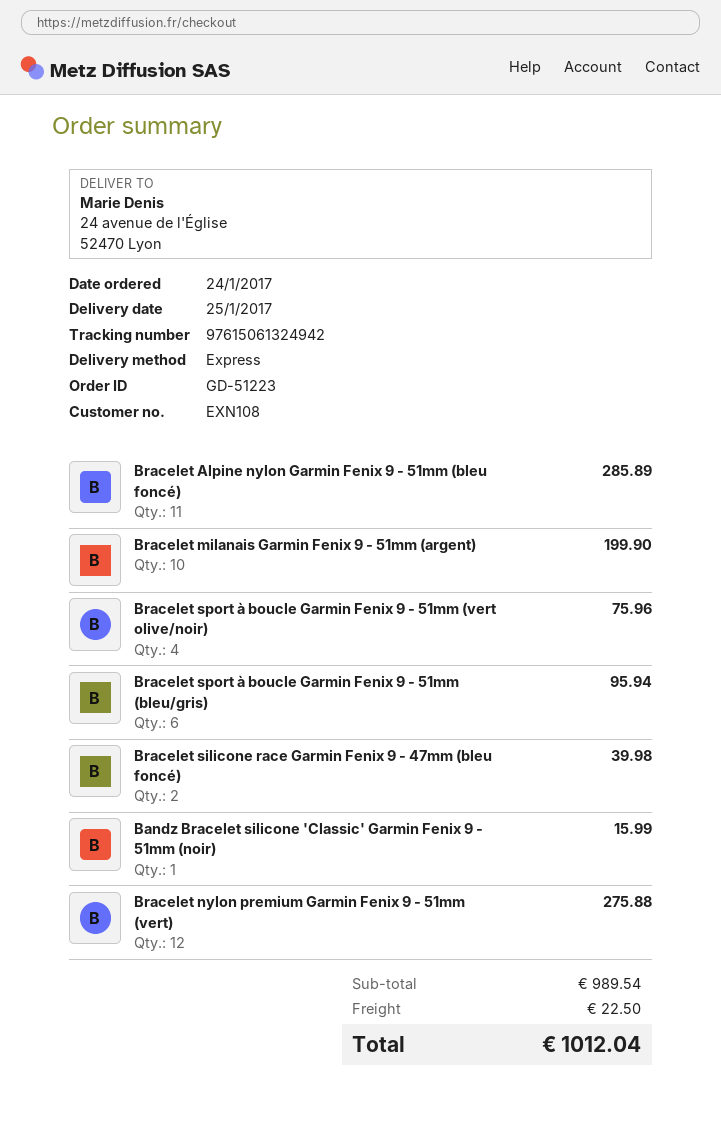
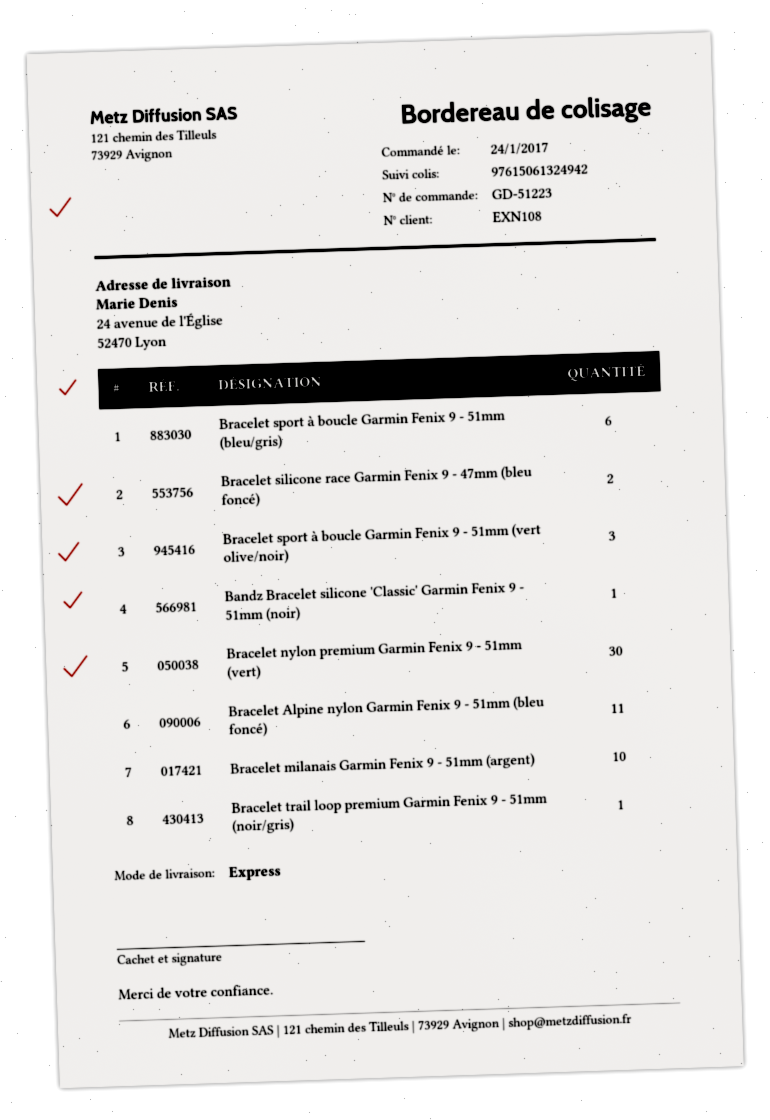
Bracelet sport à boucle Garmin Fenix 9 - 51mm (vert olive/noir): 4 -> 3
Bracelet nylon premium Garmin Fenix 9 - 51mm (vert): 12 -> 30
Bracelet trail loop premium Garmin Fenix 9 - 51mm (noir/gris): none -> 1

